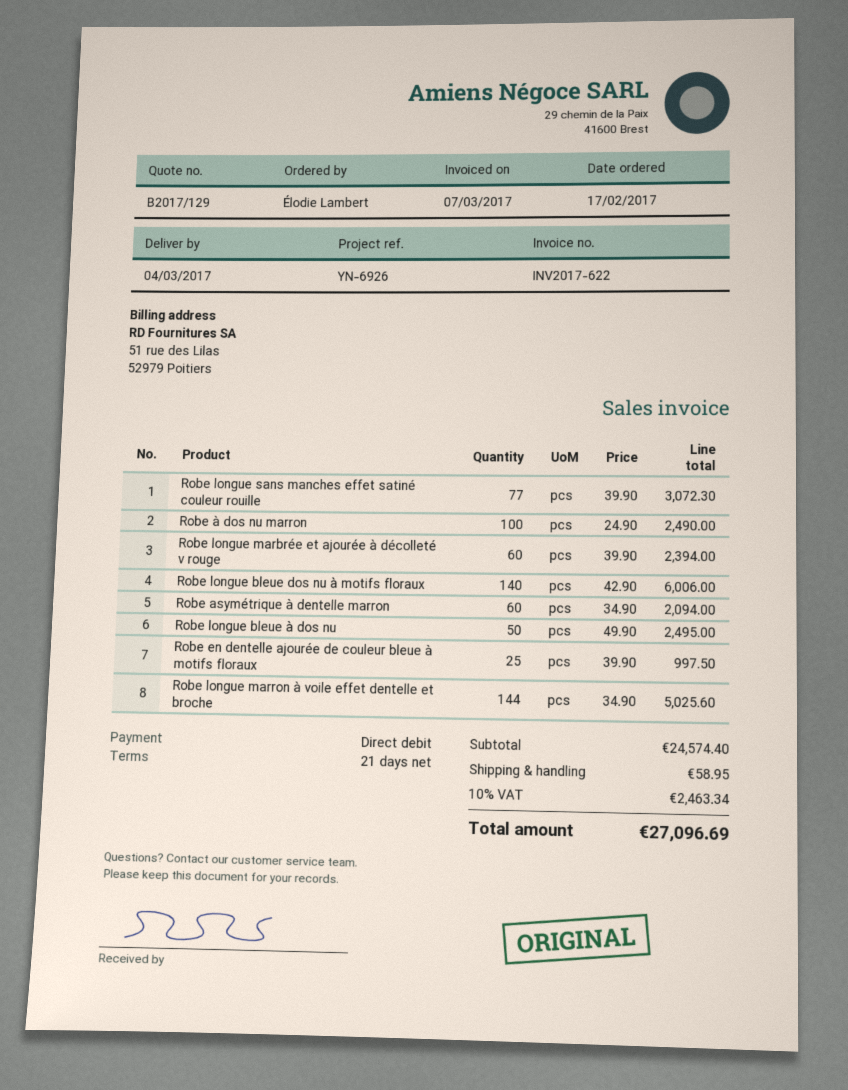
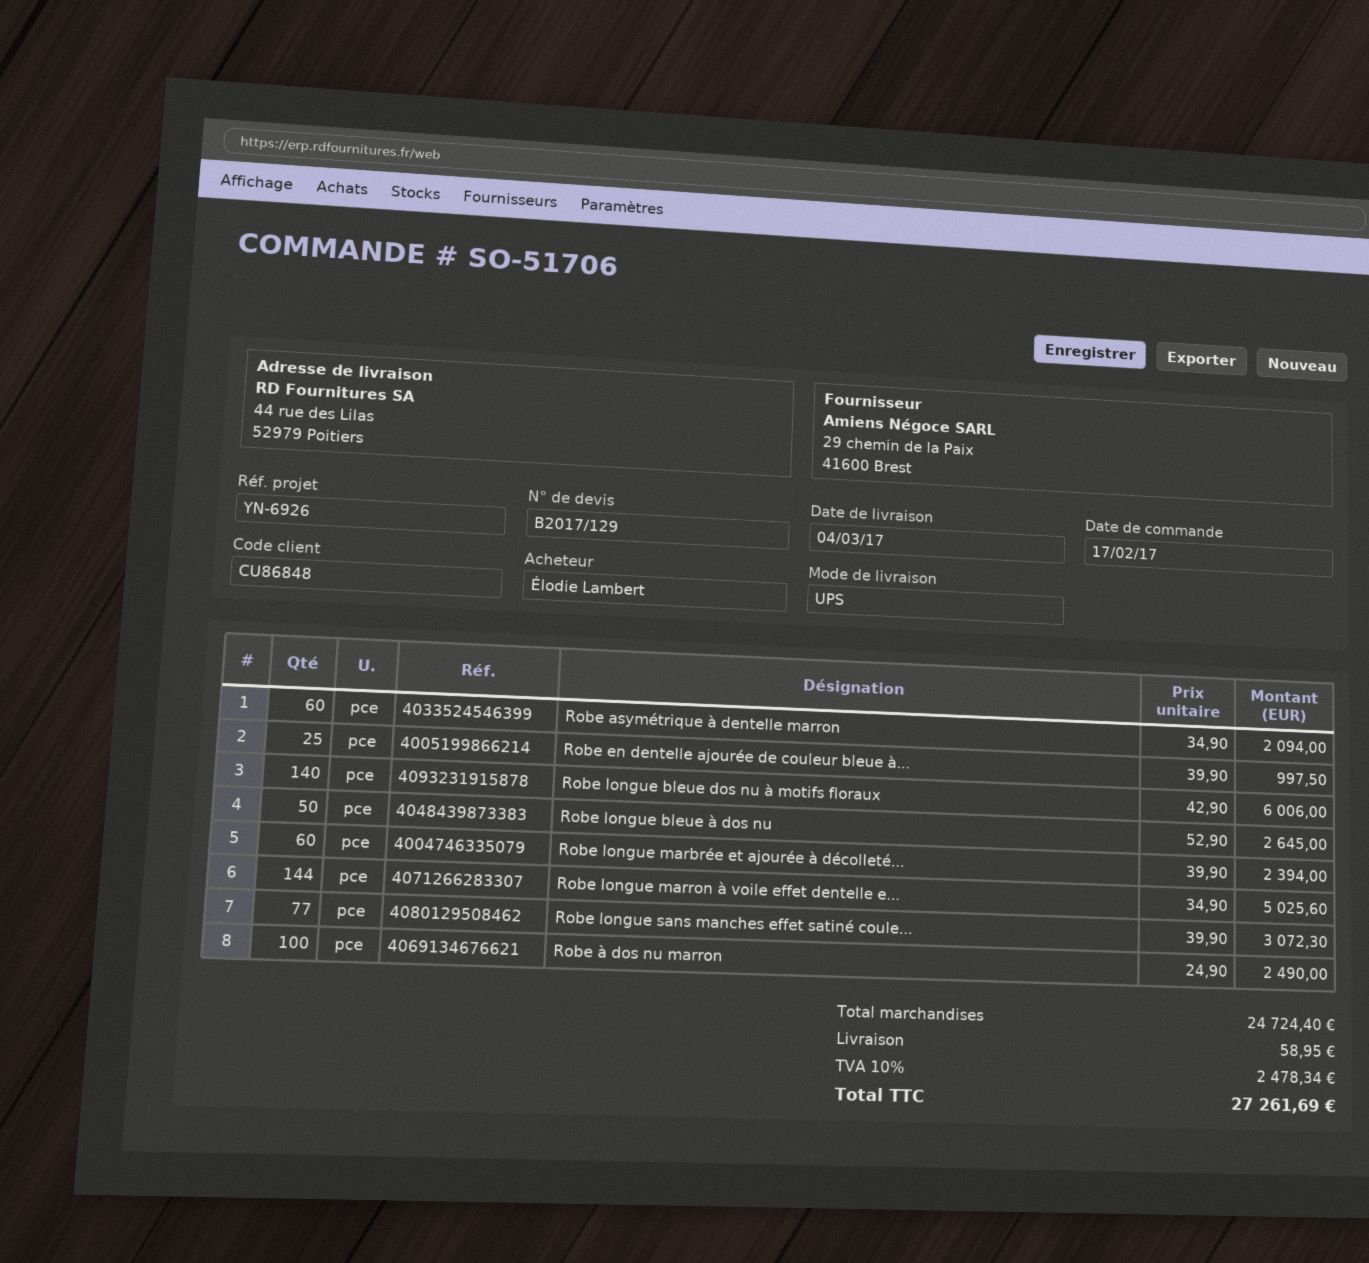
Robe longue bleue à dos nu: 50 x 49.90 = 2495.00 -> 50 x 52.90 = 2645.00
subtotal: 24574.40 -> 24724.40
tax: 10% = 2463.34 -> 10% = 2478.34
total: 27096.69 -> 27261.69

